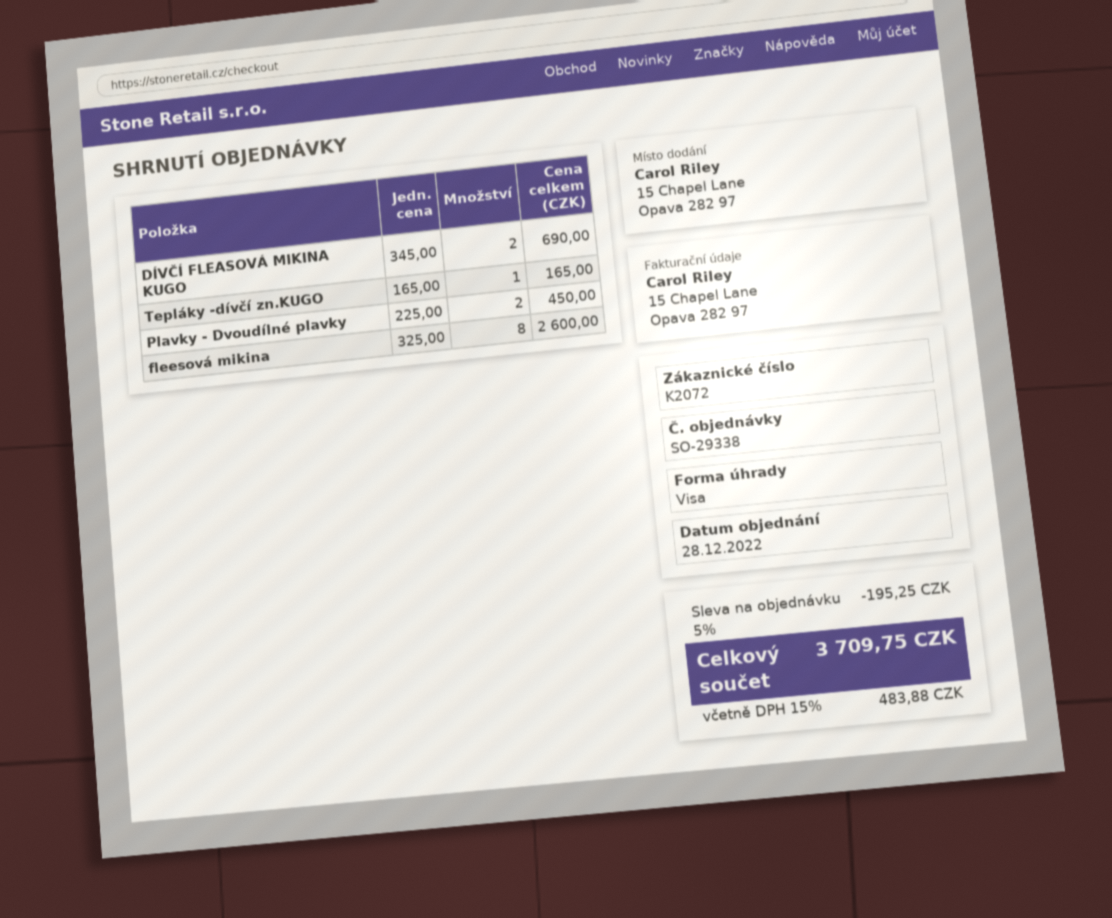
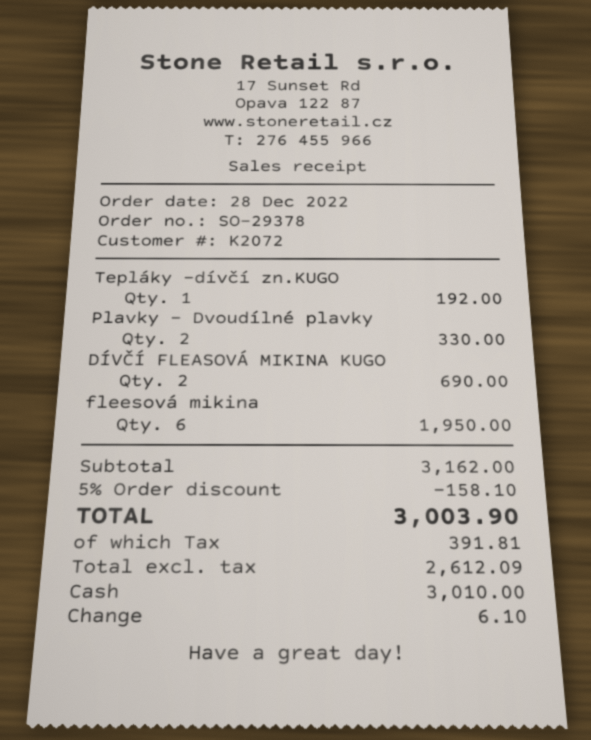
order number: SO-29338 -> SO-29378
payment method: Visa -> cash
Tepláky -dívčí zn.KUGO: 1 for 165.00 -> 1 for 192.00
Plavky - Dvoudílné plavky: 2 for 450.00 -> 2 for 330.00
fleesová mikina: 8 for 2600.00 -> 6 for 1950.00
discount: 5% = 195.25 -> 5% = 158.10
tax: 483.88 -> 391.81
total: 3709.75 -> 3003.90

